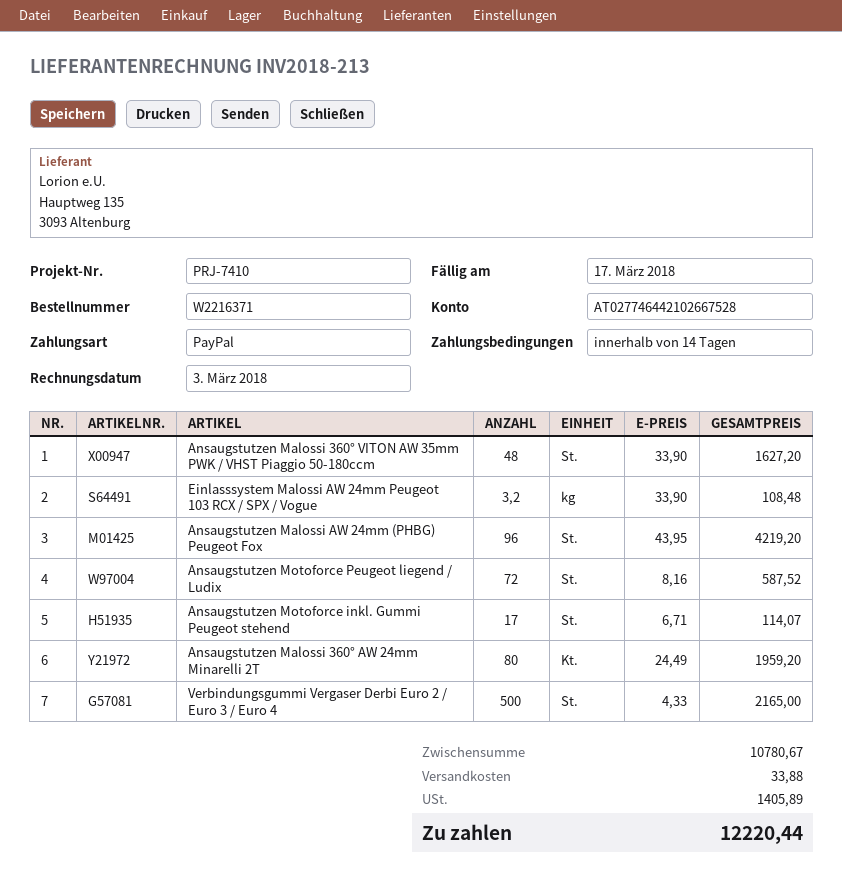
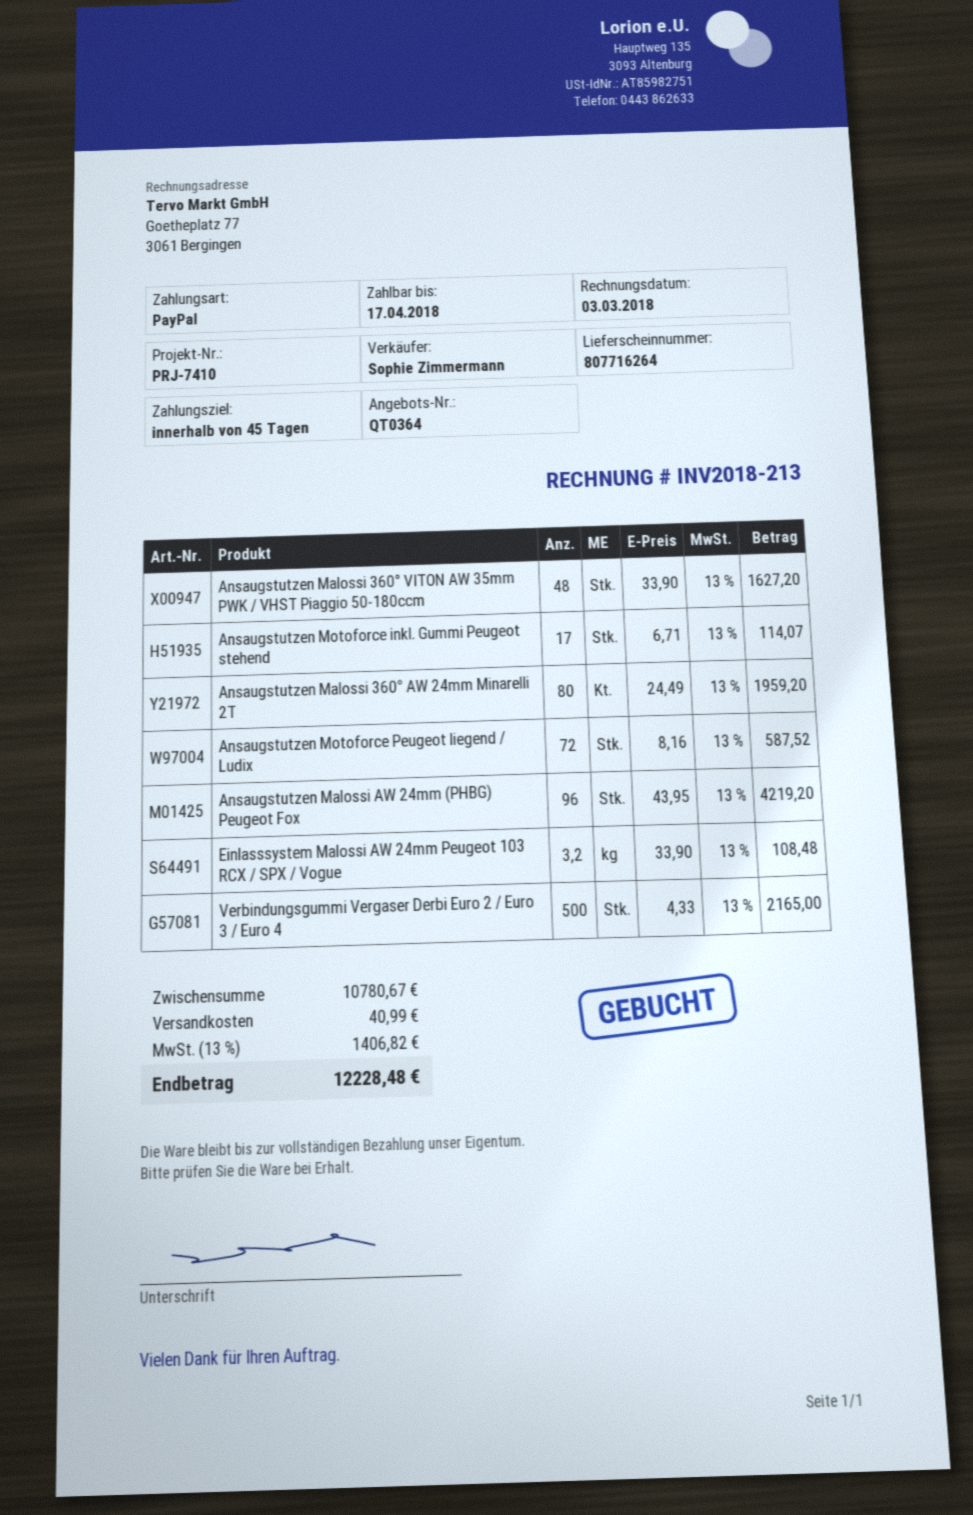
payment terms: 14 days -> 45 days
due date: 2018-03-17 -> 2018-04-17
shipping: 33.88 -> 40.99
tax: 1405.89 -> 1406.82
total: 12220.44 -> 12228.48

